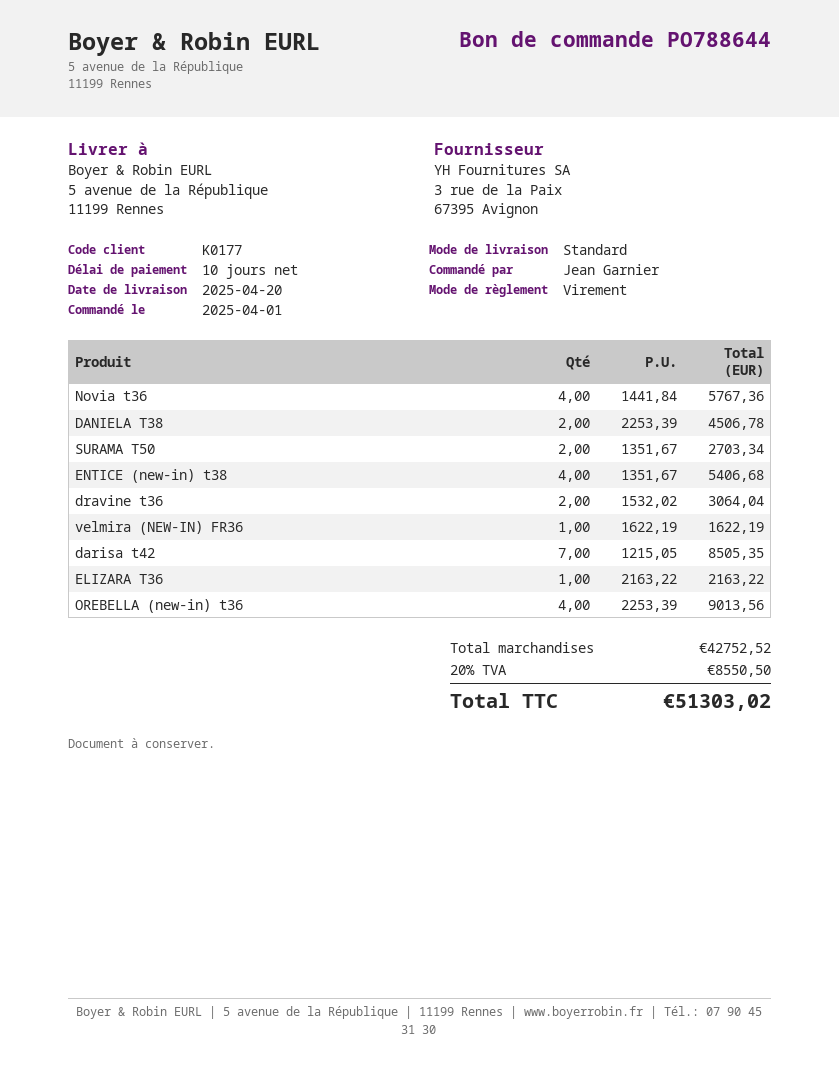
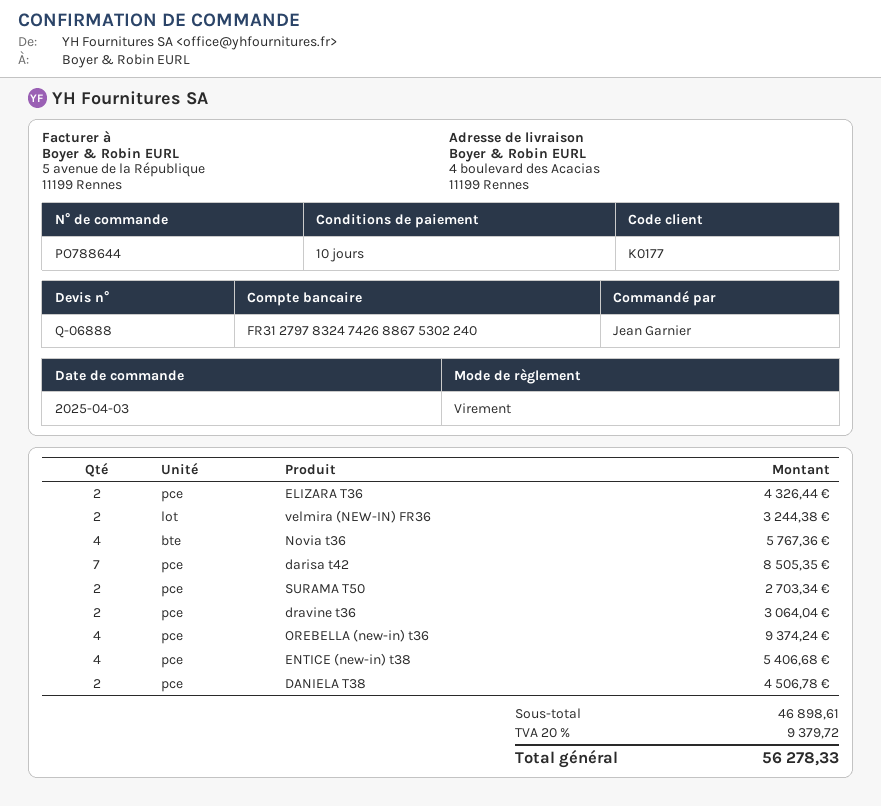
order date: 2025-04-01 -> 2025-04-03
ship to: 5 avenue de la République, 11199 Rennes -> 4 boulevard des Acacias, 11199 Rennes
velmira (NEW-IN) FR36: 1 for 1622.19 -> 2 for 3244.38
ELIZARA T36: 1 for 2163.22 -> 2 for 4326.44
OREBELLA (new-in) t36: 4 for 9013.56 -> 4 for 9374.24
subtotal: 42752.52 -> 46898.61
tax: 20% = 8550.50 -> 20% = 9379.72
total: 51303.02 -> 56278.33

